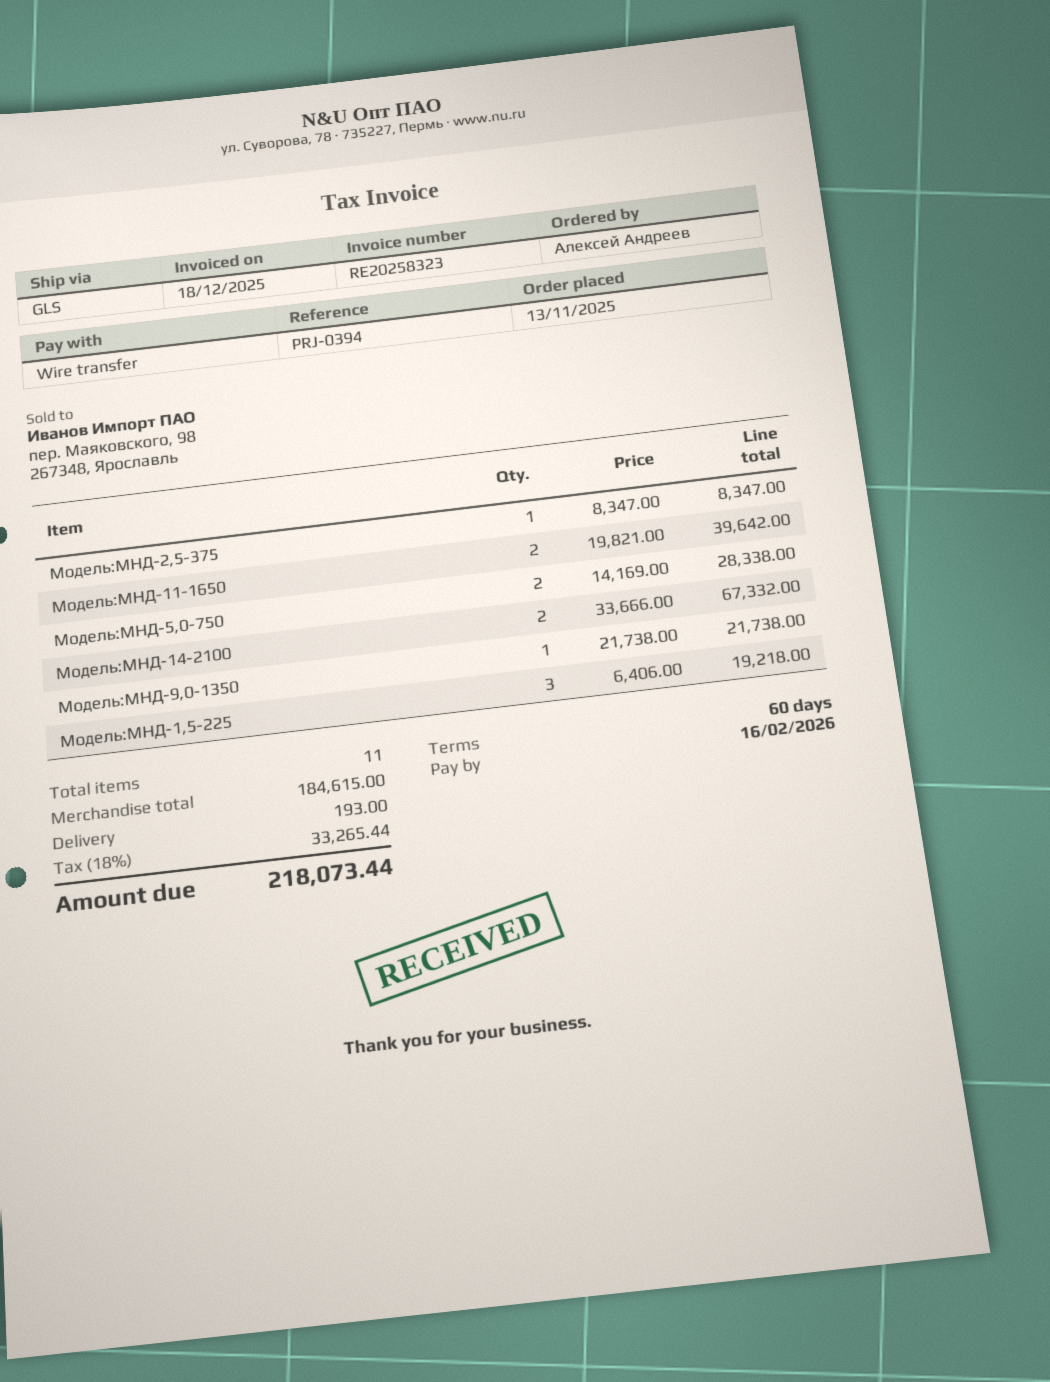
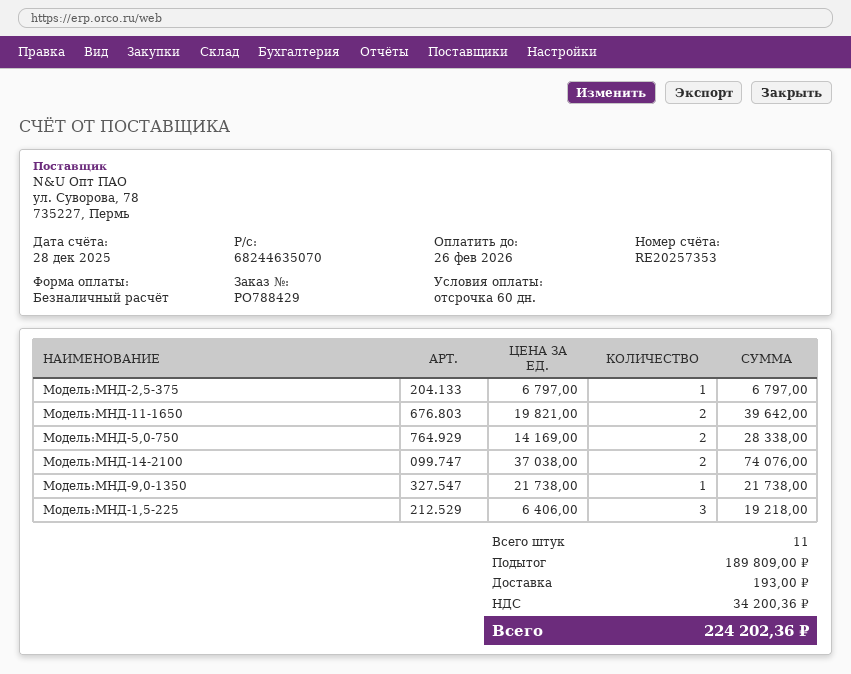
invoice number: RE20258323 -> RE20257353
invoice date: 2025-12-18 -> 2025-12-28
due date: 2026-02-16 -> 2026-02-26
Модель:МНД-2,5-375: 1 x 8347.00 = 8347.00 -> 1 x 6797.00 = 6797.00
Модель:МНД-14-2100: 2 x 33666.00 = 67332.00 -> 2 x 37038.00 = 74076.00
subtotal: 184615.00 -> 189809.00
tax: 33265.44 -> 34200.36
total: 218073.44 -> 224202.36

